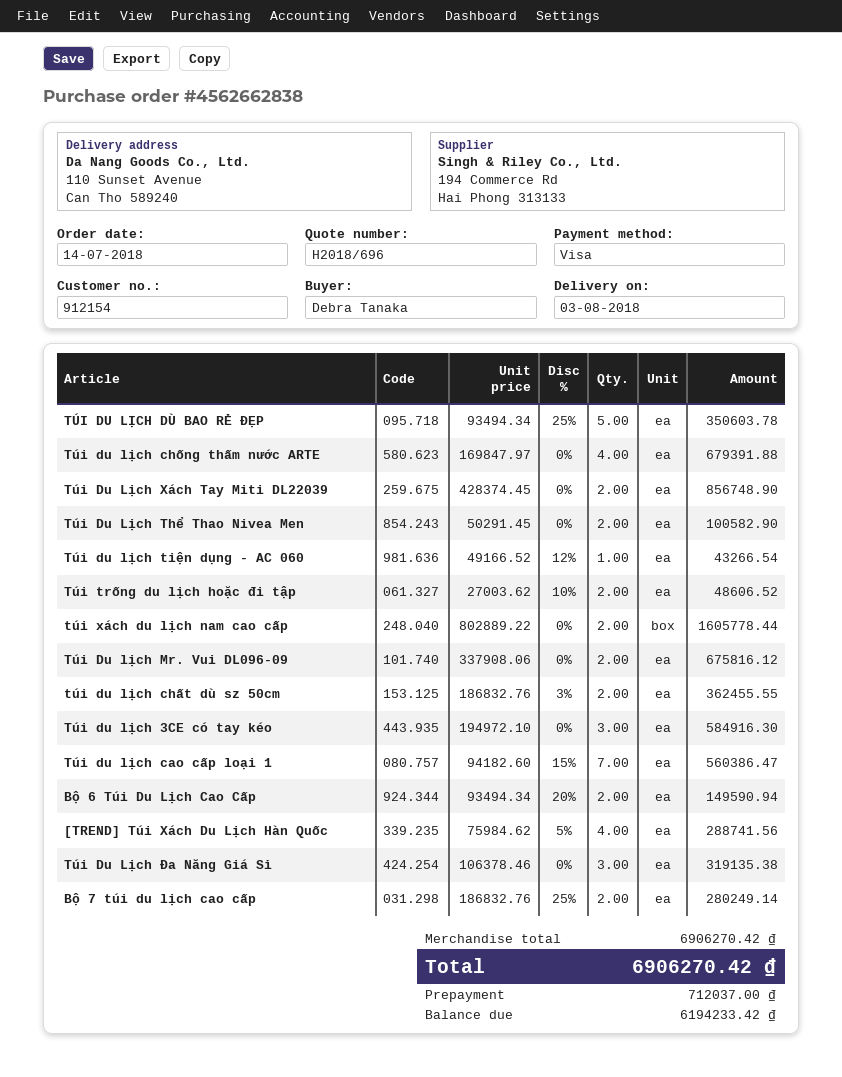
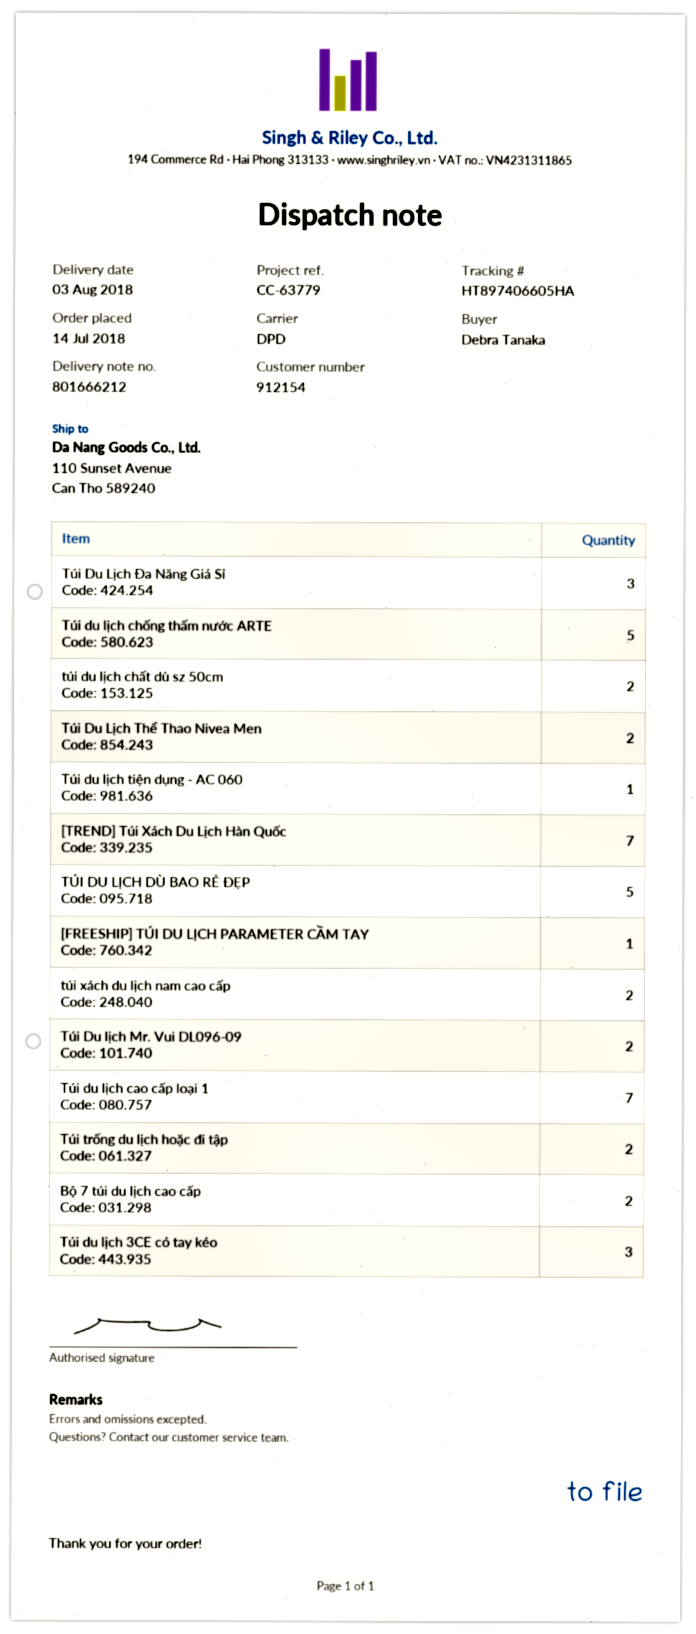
Túi du lịch chống thấm nước ARTE: 4 -> 5
Túi Du Lịch Xách Tay Miti DL22039: 2 -> none
Bộ 6 Túi Du Lịch Cao Cấp: 2 -> none
[TREND] Túi Xách Du Lịch Hàn Quốc: 4 -> 7
[FREESHIP] TÚI DU LỊCH PARAMETER CẦM TAY: none -> 1

